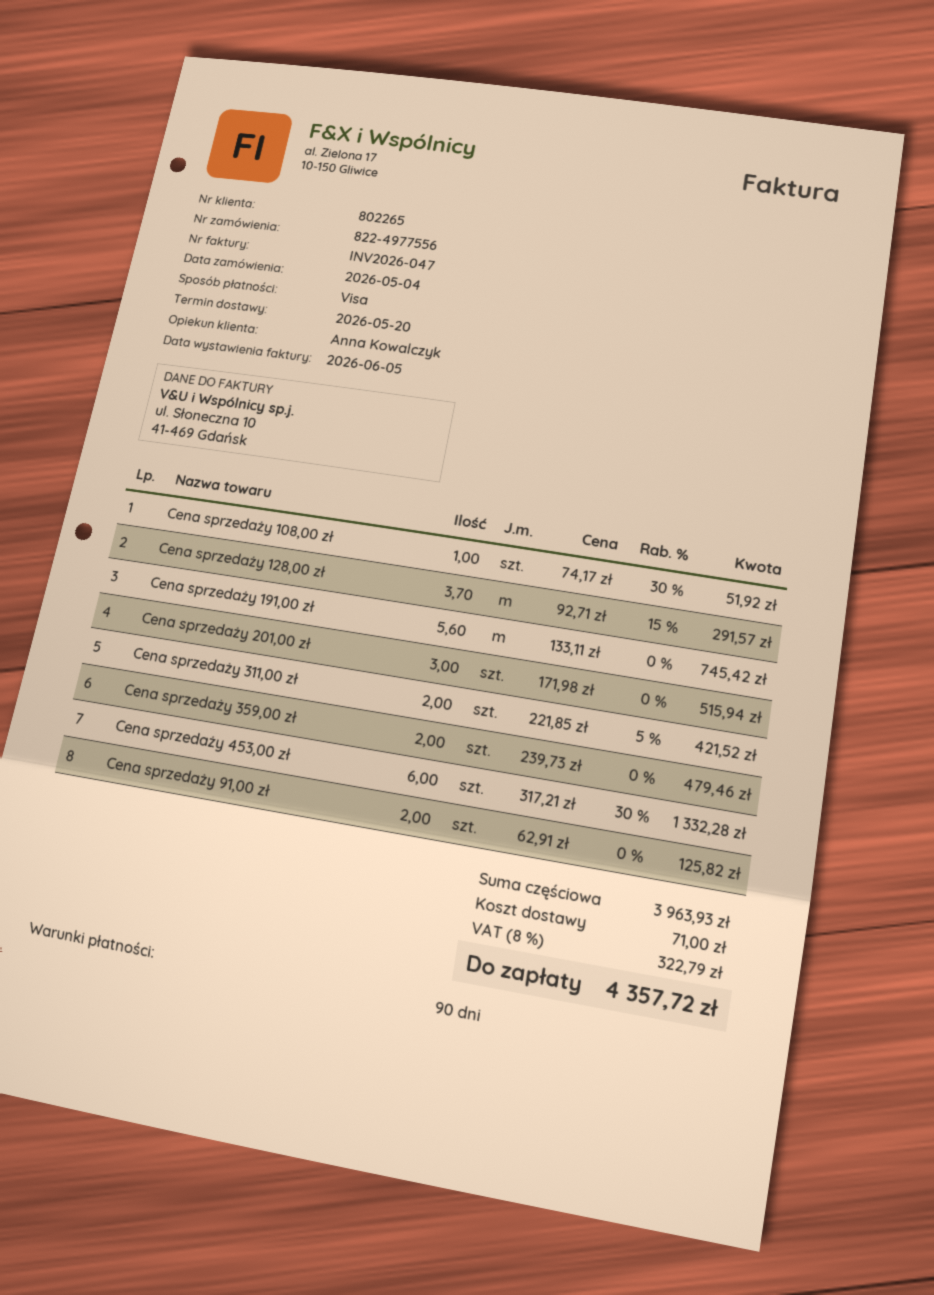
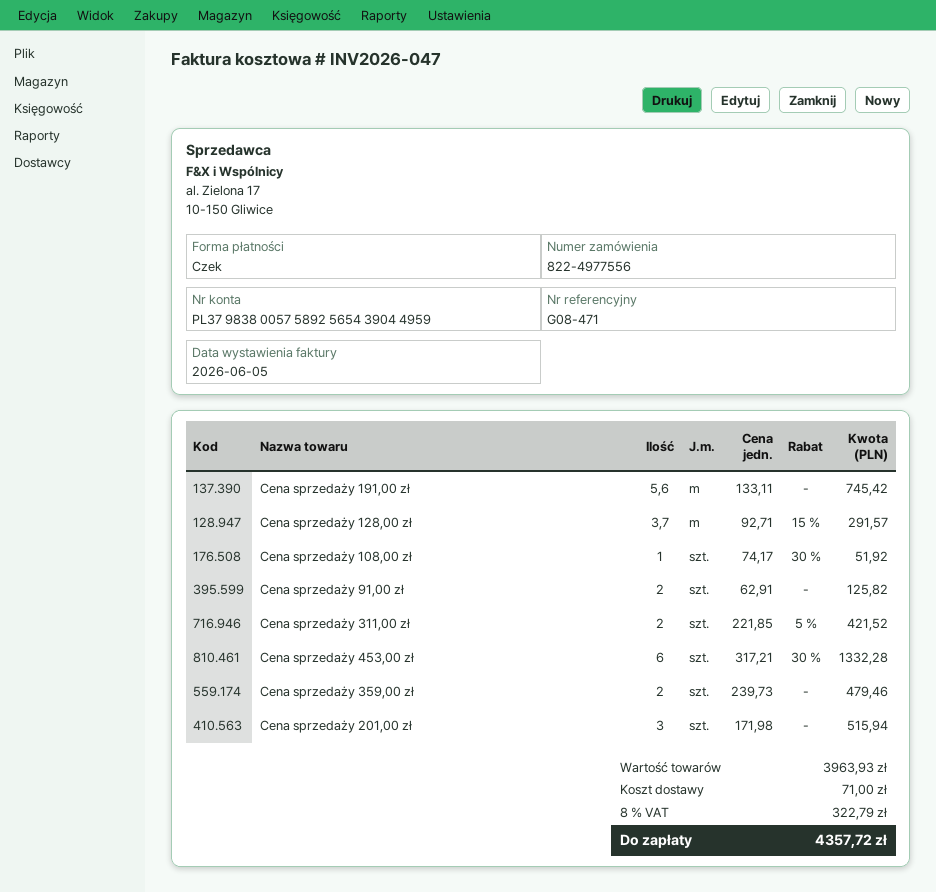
payment method: Visa -> cheque

